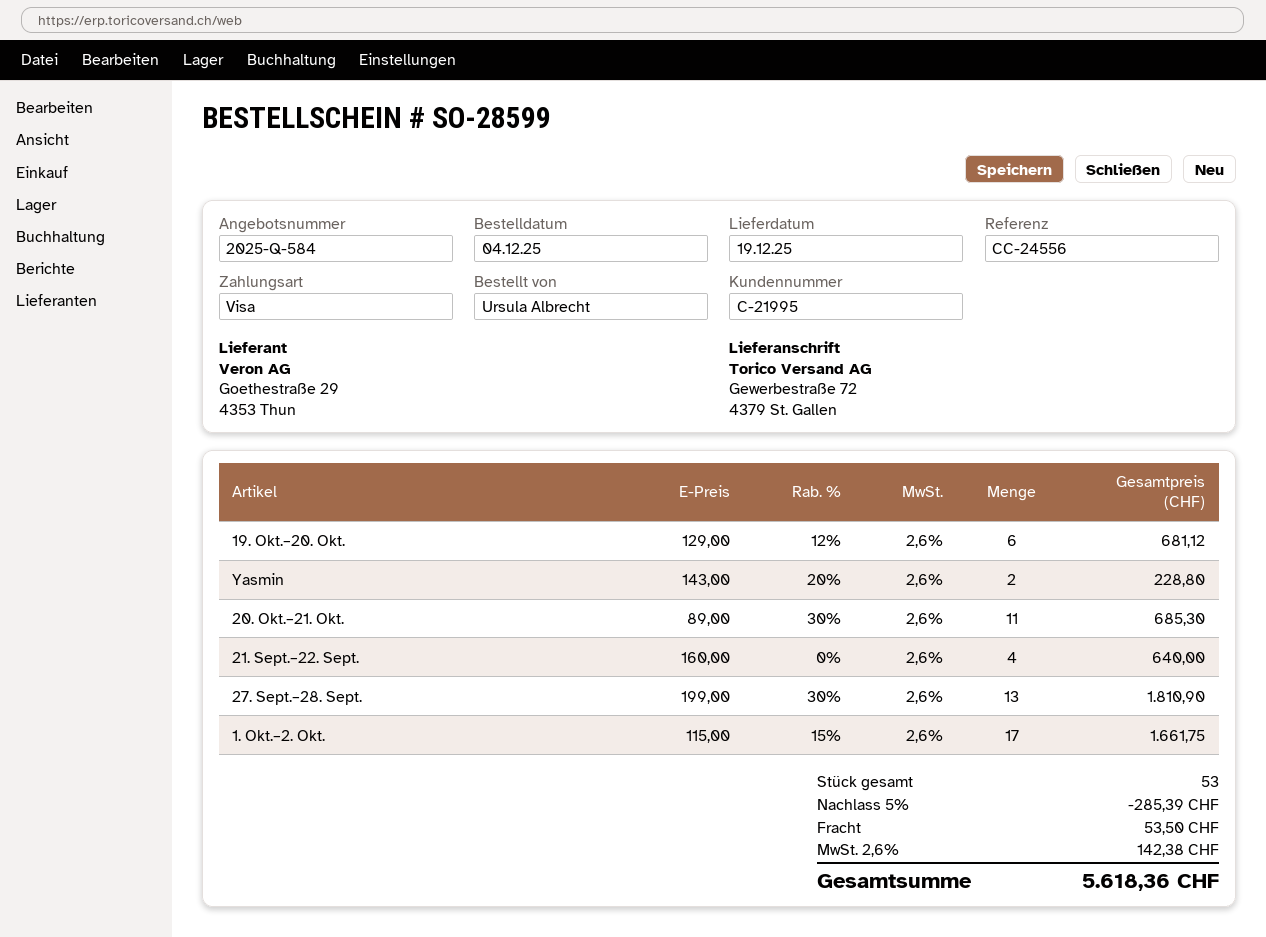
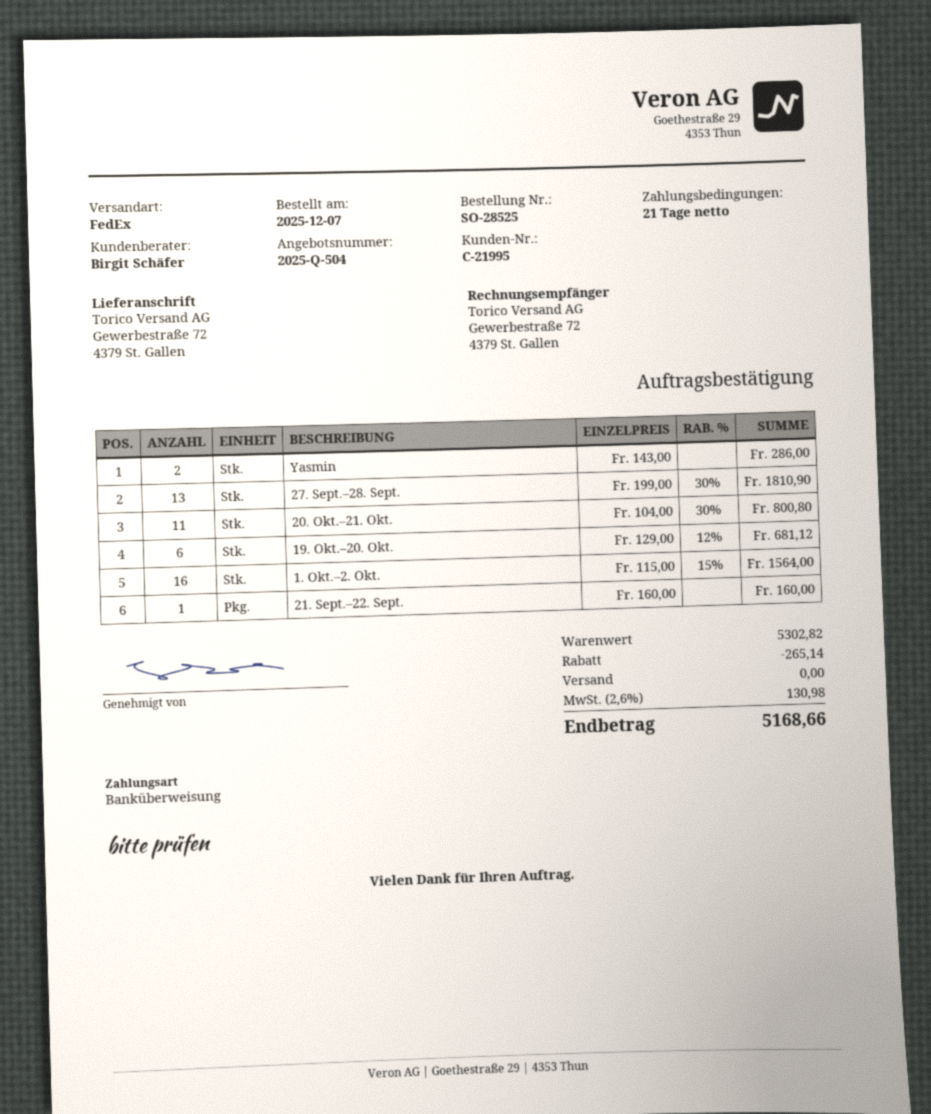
quote number: 2025-Q-584 -> 2025-Q-504
order number: SO-28599 -> SO-28525
order date: 2025-12-04 -> 2025-12-07
payment method: Visa -> bank transfer
Yasmin: 2 x 143.00 - 20% = 228.80 -> 2 x 143.00 = 286.00
20. Okt.–21. Okt.: 11 x 89.00 - 30% = 685.30 -> 11 x 104.00 - 30% = 800.80
21. Sept.–22. Sept.: 4 x 160.00 = 640.00 -> 1 x 160.00 = 160.00
1. Okt.–2. Okt.: 17 x 115.00 - 15% = 1661.75 -> 16 x 115.00 - 15% = 1564.00
discount: 285.39 -> 265.14
shipping: 53.50 -> 0.00
tax: 2.6% = 142.38 -> 2.6% = 130.98
total: 5618.36 -> 5168.66

